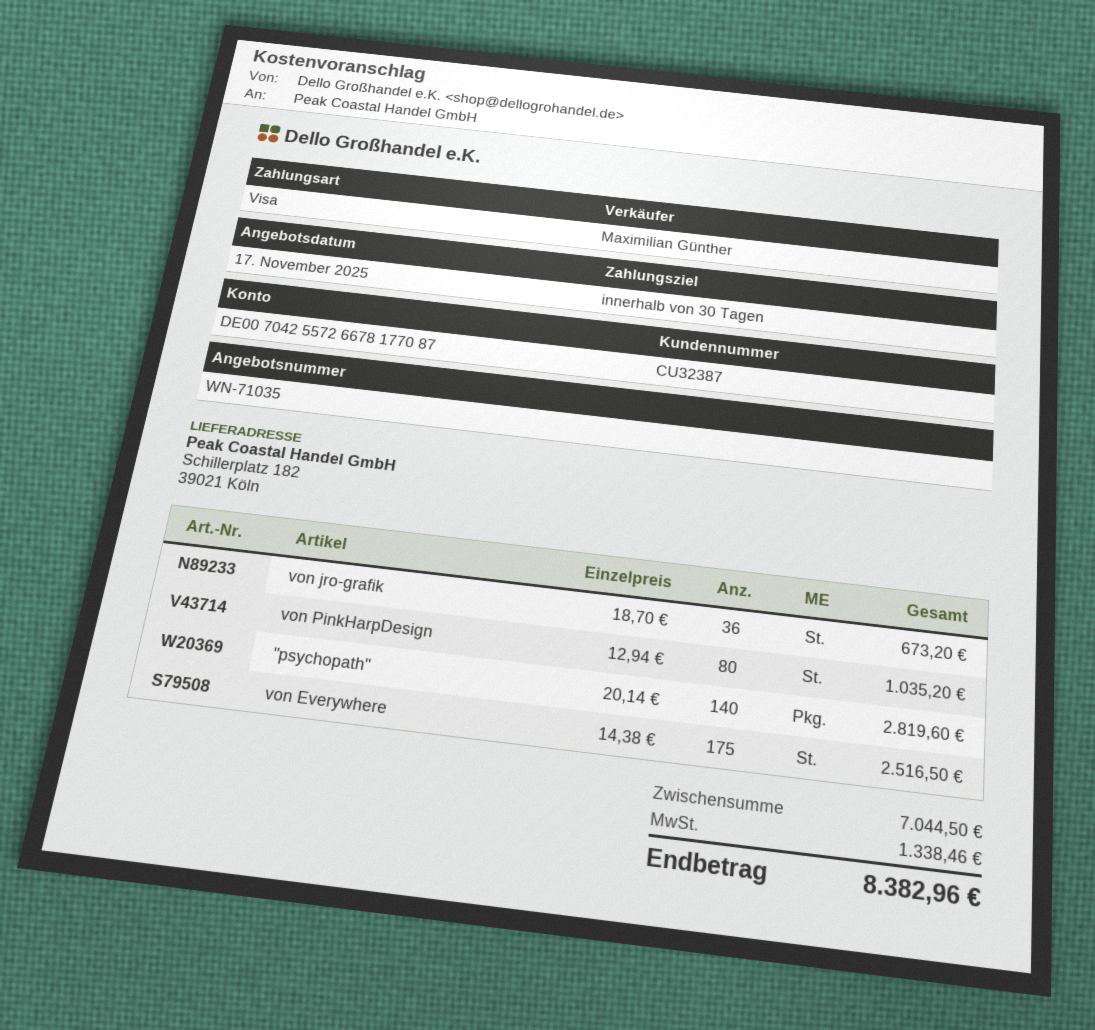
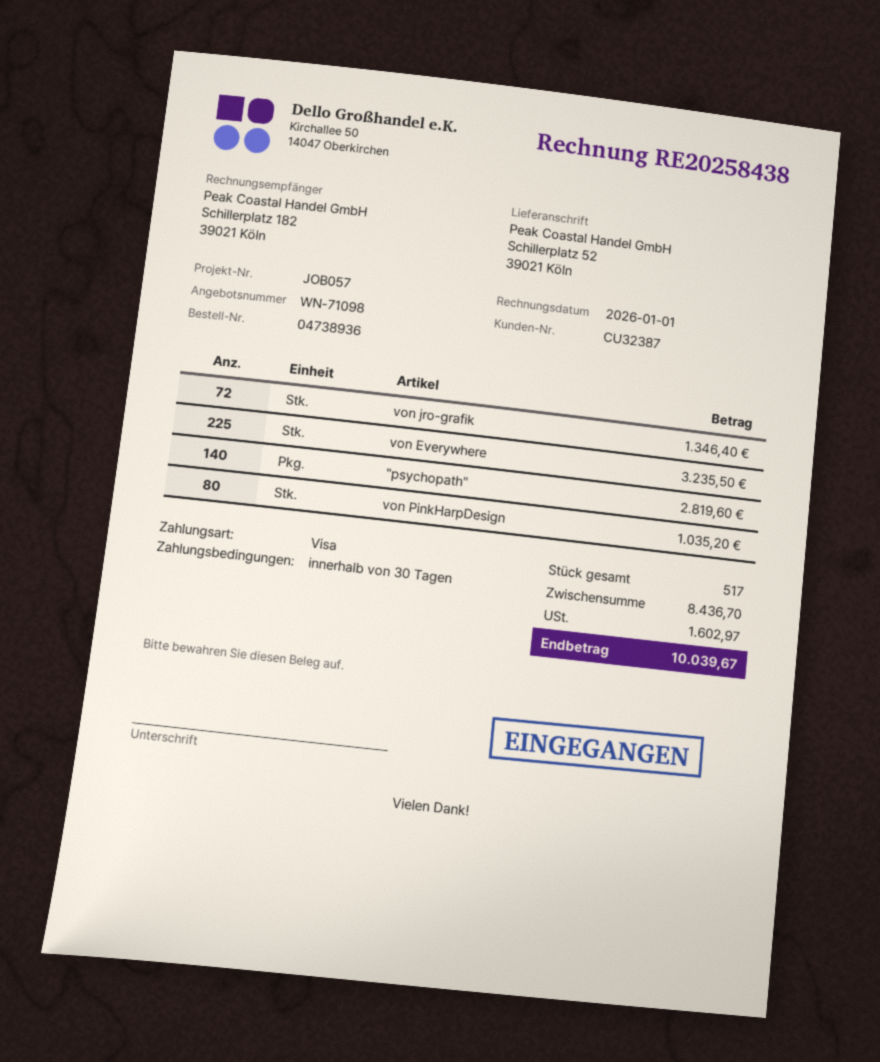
quote number: WN-71035 -> WN-71098
ship to: Schillerplatz 182, 39021 Köln -> Schillerplatz 52, 39021 Köln
von jro-grafik: 36 for 673.20 -> 72 for 1346.40
von Everywhere: 175 for 2516.50 -> 225 for 3235.50
subtotal: 7044.50 -> 8436.70
tax: 1338.46 -> 1602.97
total: 8382.96 -> 10039.67

